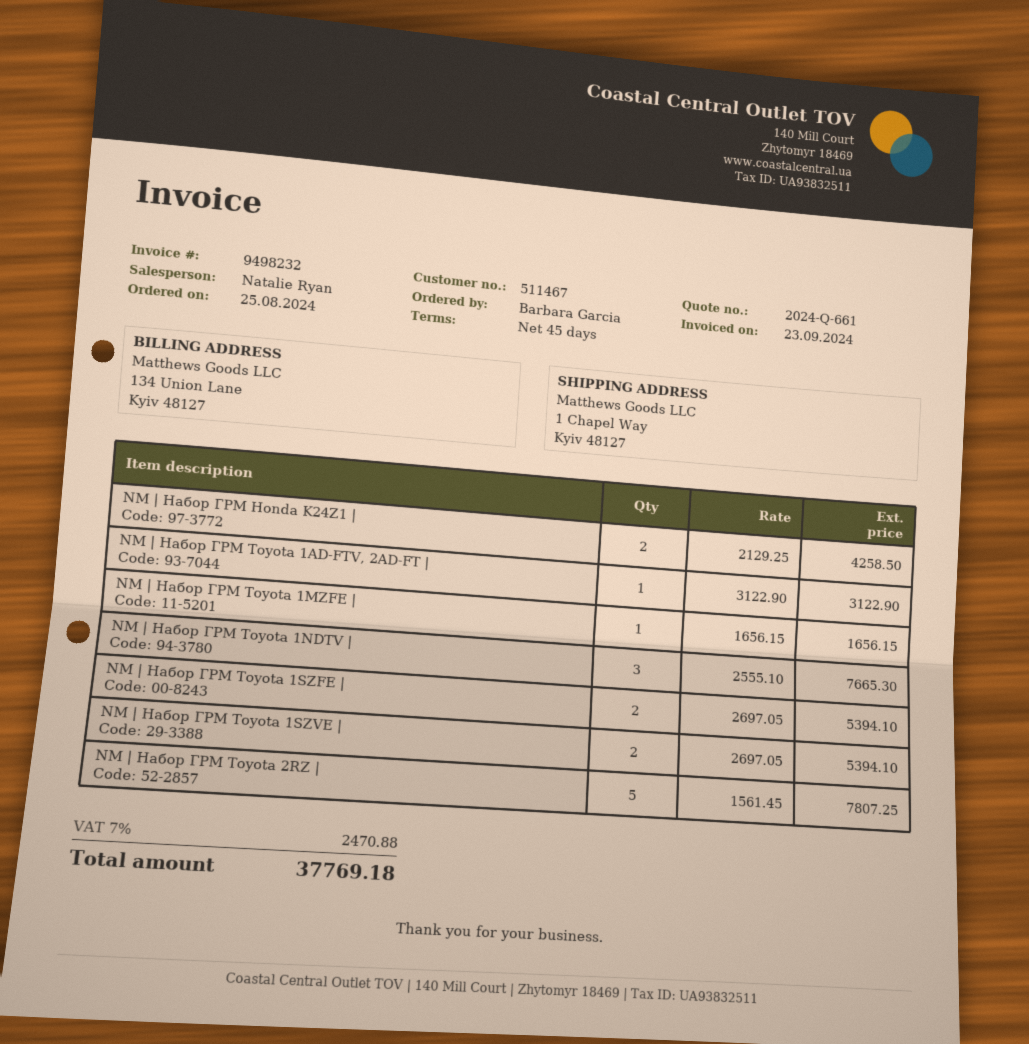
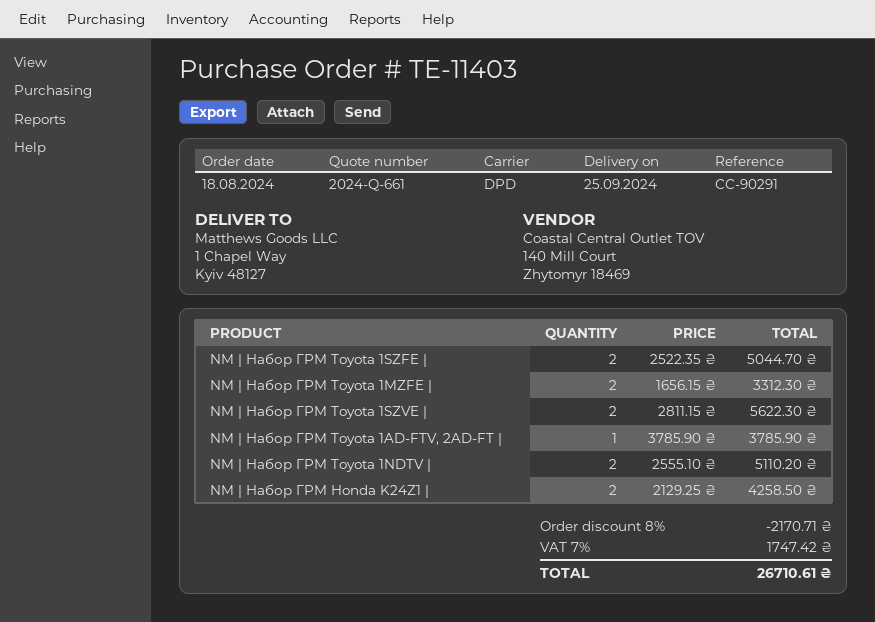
order date: 2024-08-25 -> 2024-08-18
NM | Набор ГРМ Toyota 1AD-FTV, 2AD-FT |: 1 x 3122.90 = 3122.90 -> 1 x 3785.90 = 3785.90
NM | Набор ГРМ Toyota 1MZFE |: 1 x 1656.15 = 1656.15 -> 2 x 1656.15 = 3312.30
NM | Набор ГРМ Toyota 1NDTV |: 3 x 2555.10 = 7665.30 -> 2 x 2555.10 = 5110.20
NM | Набор ГРМ Toyota 1SZFE |: 2 x 2697.05 = 5394.10 -> 2 x 2522.35 = 5044.70
NM | Набор ГРМ Toyota 1SZVE |: 2 x 2697.05 = 5394.10 -> 2 x 2811.15 = 5622.30
NM | Набор ГРМ Toyota 2RZ |: 5 x 1561.45 = 7807.25 -> none
discount: none -> 8% = 2170.71
tax: 7% = 2470.88 -> 7% = 1747.42
total: 37769.18 -> 26710.61

